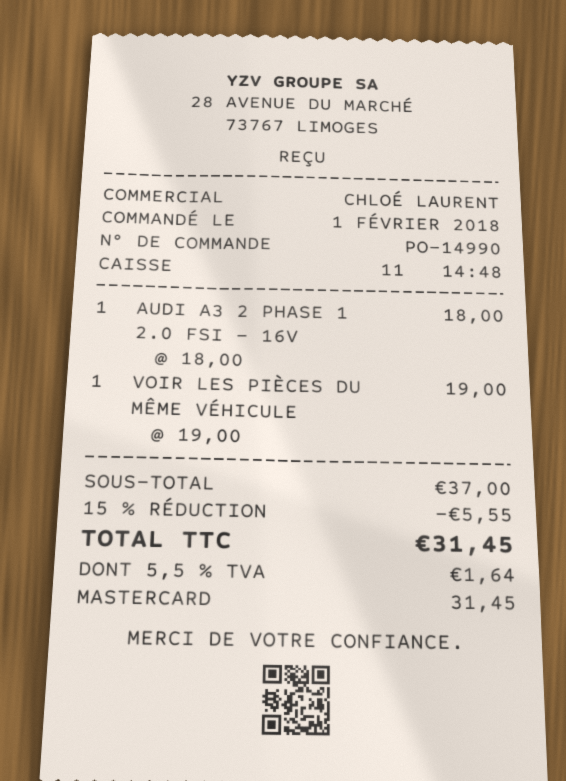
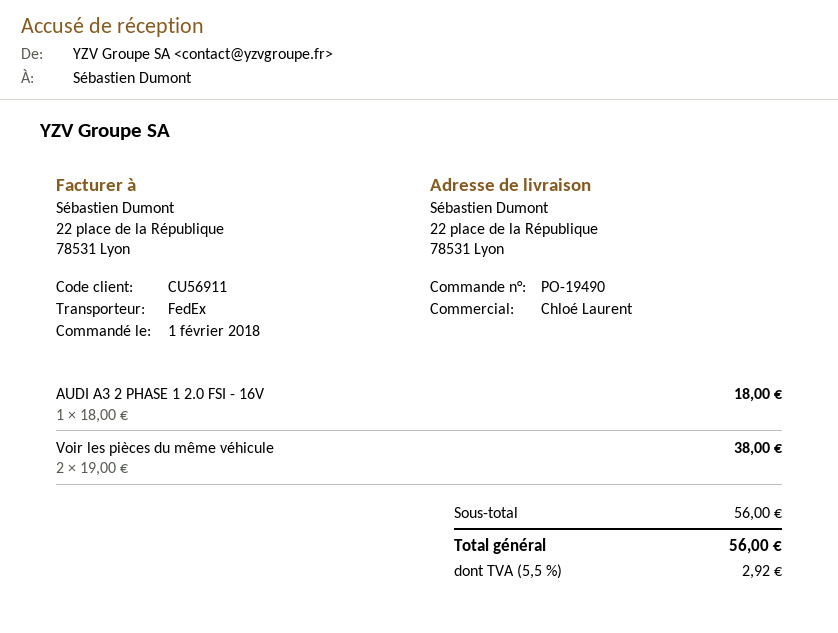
order number: PO-14990 -> PO-19490
VOIR LES PIÈCES DU MÊME VÉHICULE: 1 x 19.00 = 19.00 -> 2 x 19.00 = 38.00
subtotal: 37.00 -> 56.00
discount: 15% = 5.55 -> none
tax: 5.5% = 1.64 -> 5.5% = 2.92
total: 31.45 -> 56.00

